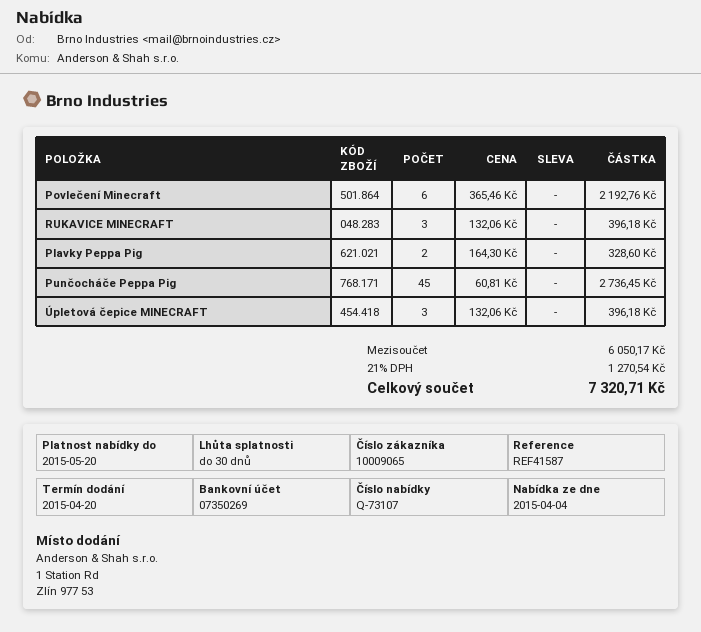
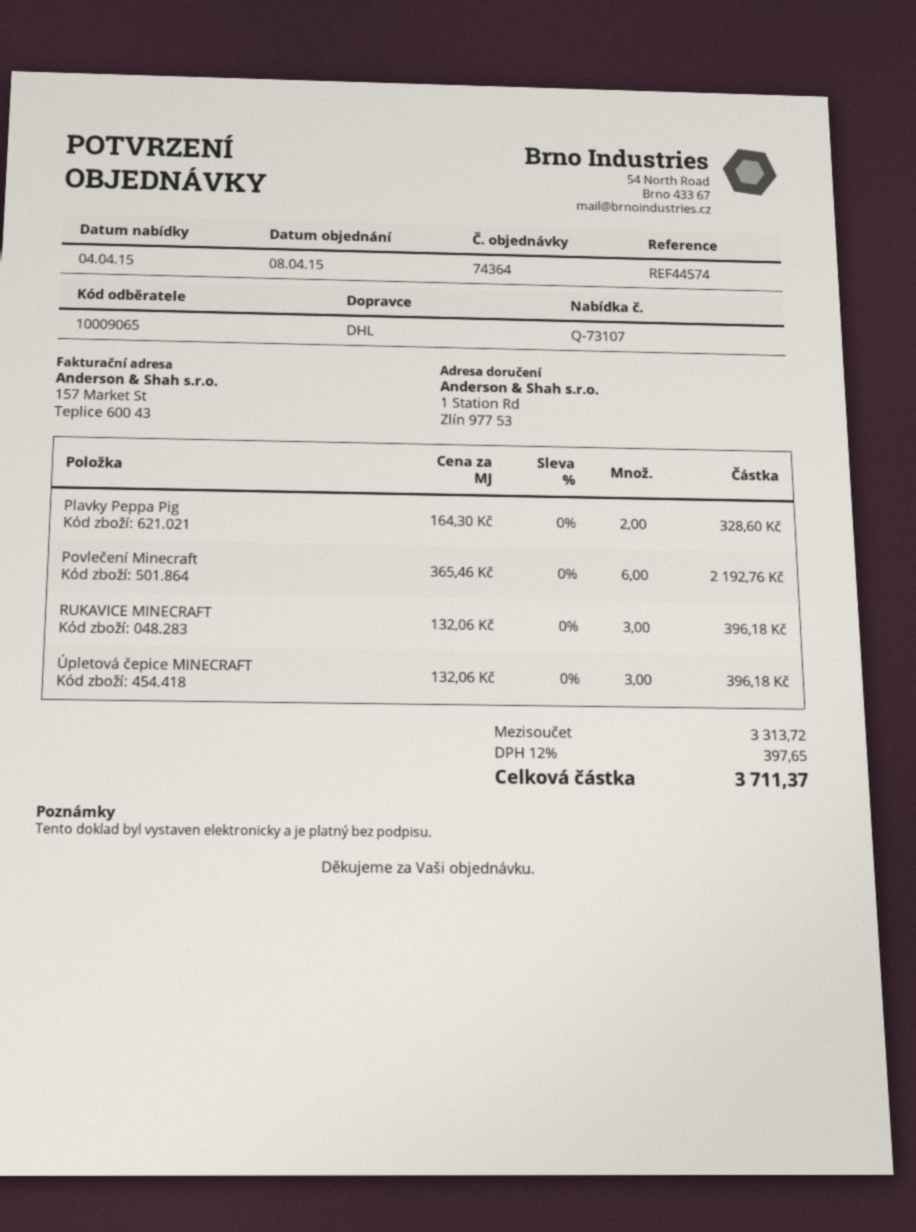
reference: REF41587 -> REF44574
Punčocháče Peppa Pig: 45 x 60.81 = 2736.45 -> none
subtotal: 6050.17 -> 3313.72
tax: 21% = 1270.54 -> 12% = 397.65
total: 7320.71 -> 3711.37

